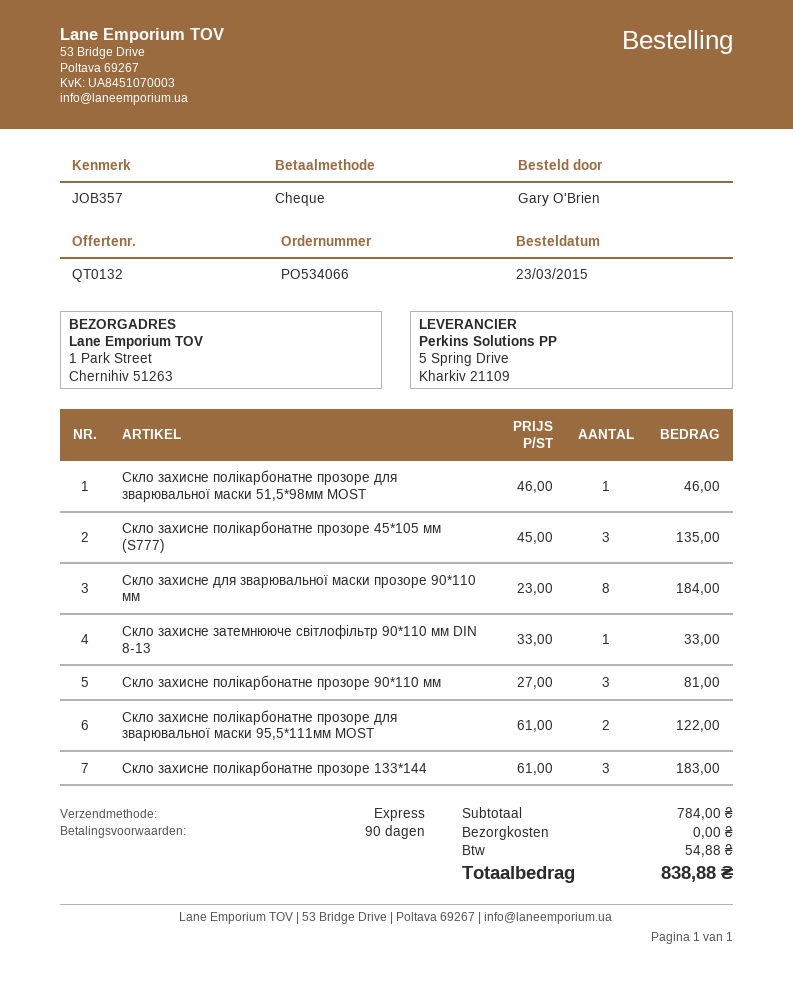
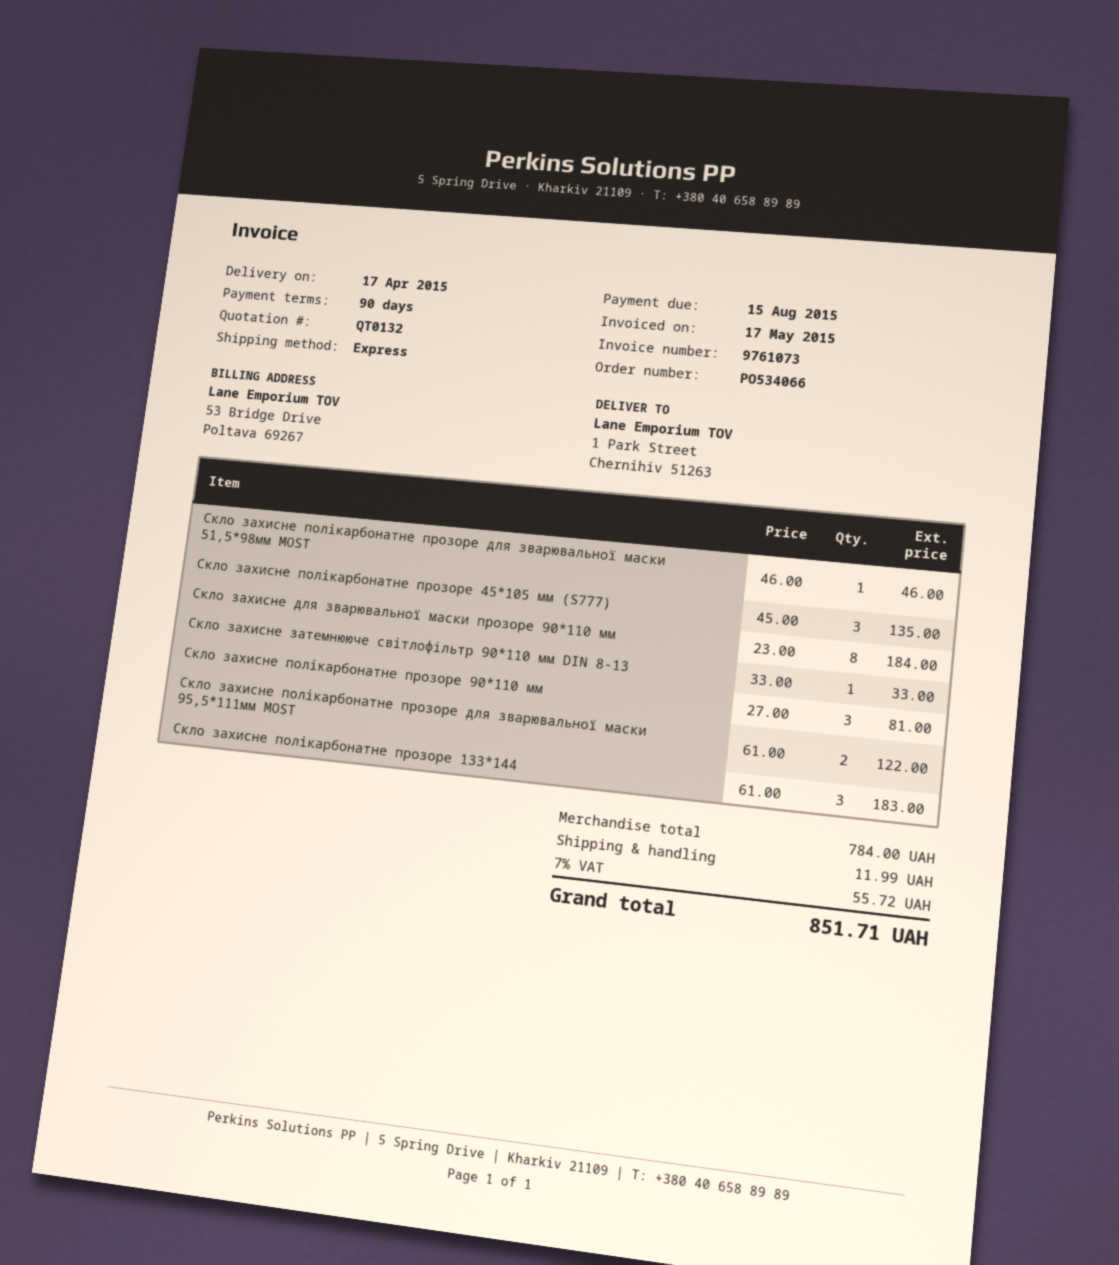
shipping: 0.00 -> 11.99
tax: 54.88 -> 55.72
total: 838.88 -> 851.71

